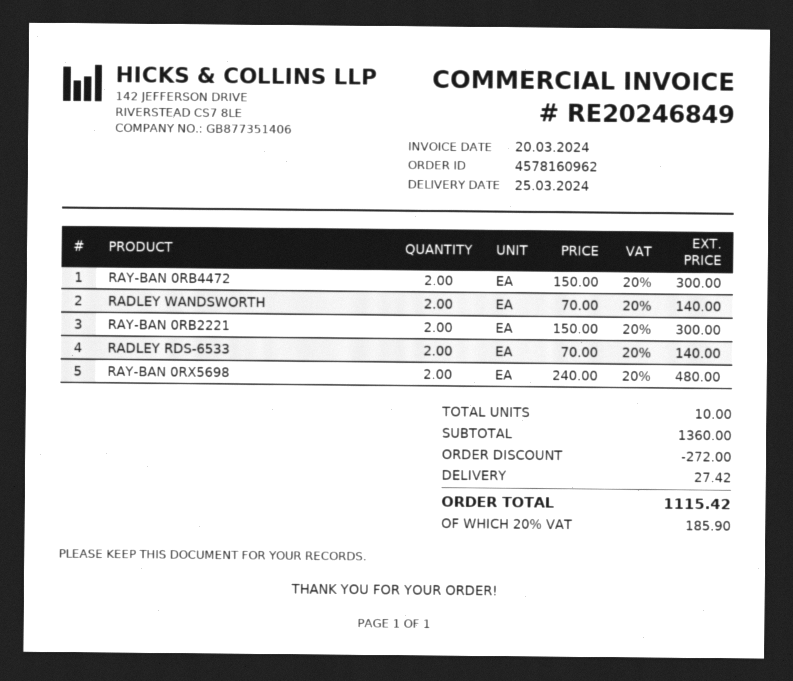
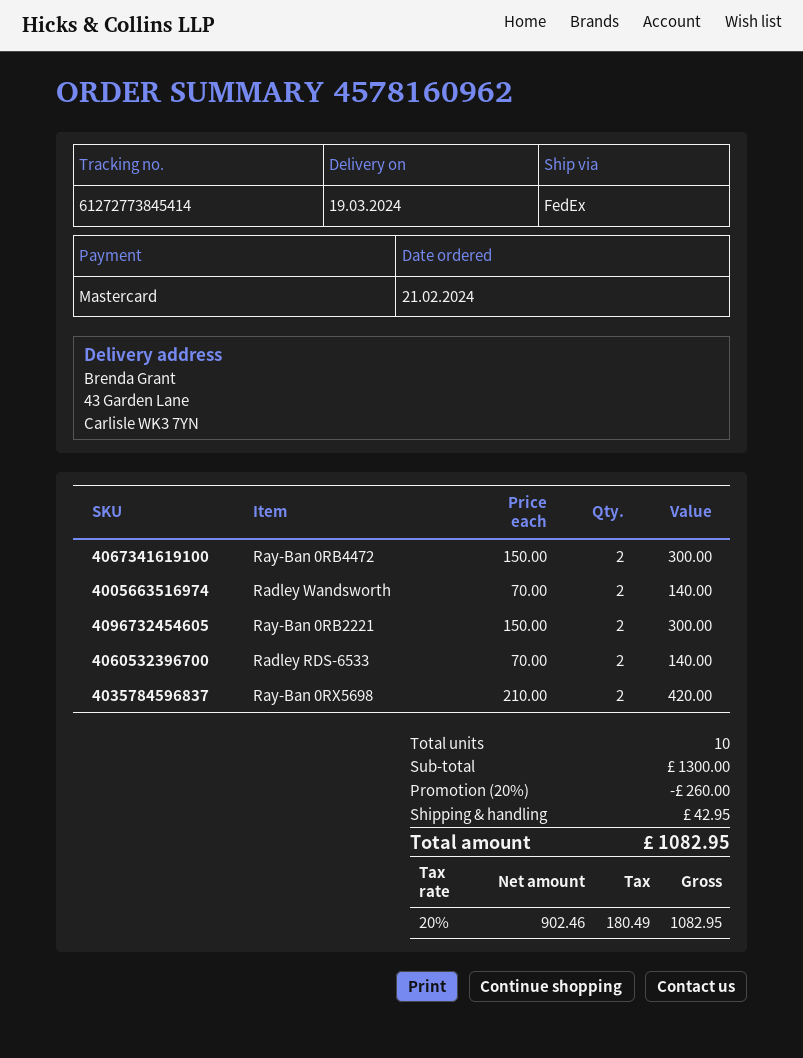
delivery date: 2024-03-25 -> 2024-03-19
RAY-BAN 0RX5698: 2 x 240.00 = 480.00 -> 2 x 210.00 = 420.00
subtotal: 1360.00 -> 1300.00
discount: 272.00 -> 260.00
shipping: 27.42 -> 42.95
tax: 20% = 185.90 -> 20% = 180.49
total: 1115.42 -> 1082.95

